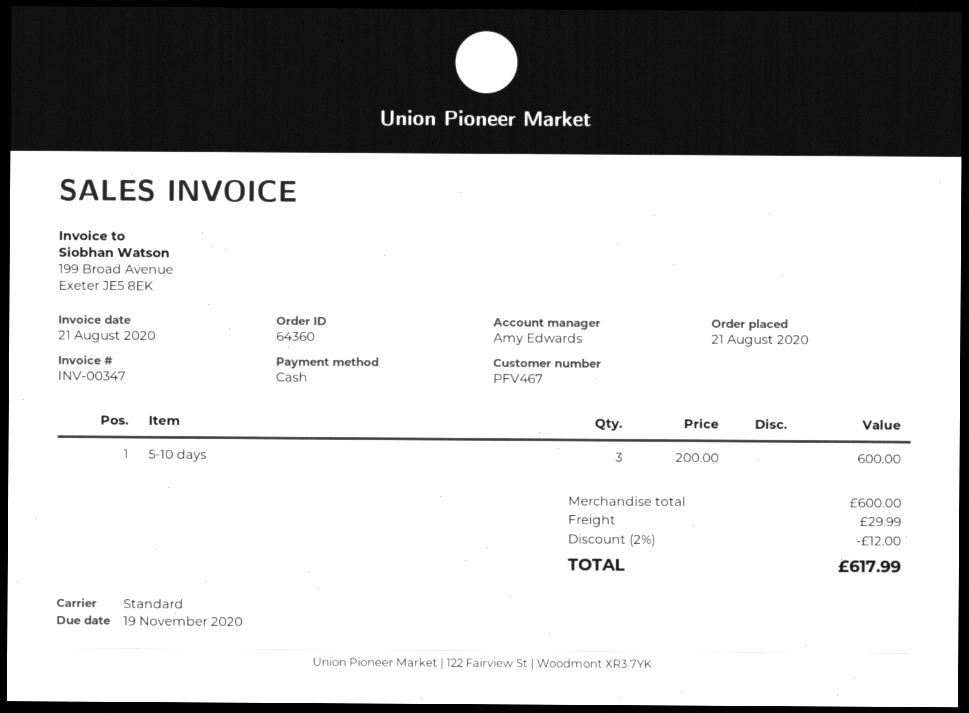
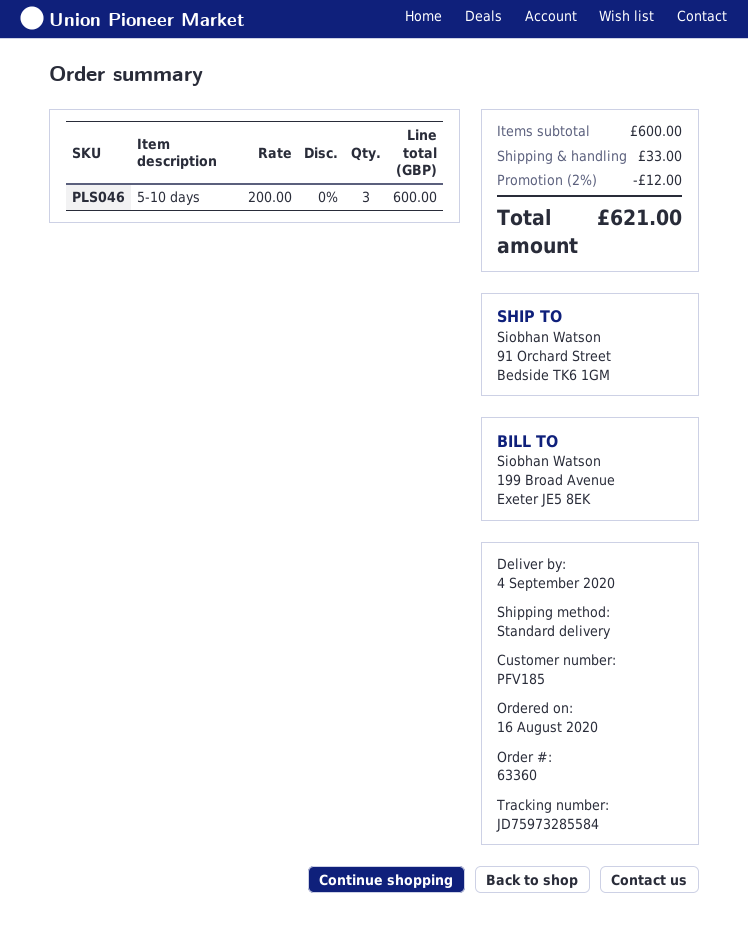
order number: 64360 -> 63360
order date: 2020-08-21 -> 2020-08-16
customer number: PFV467 -> PFV185
shipping: 29.99 -> 33.00
total: 617.99 -> 621.00

